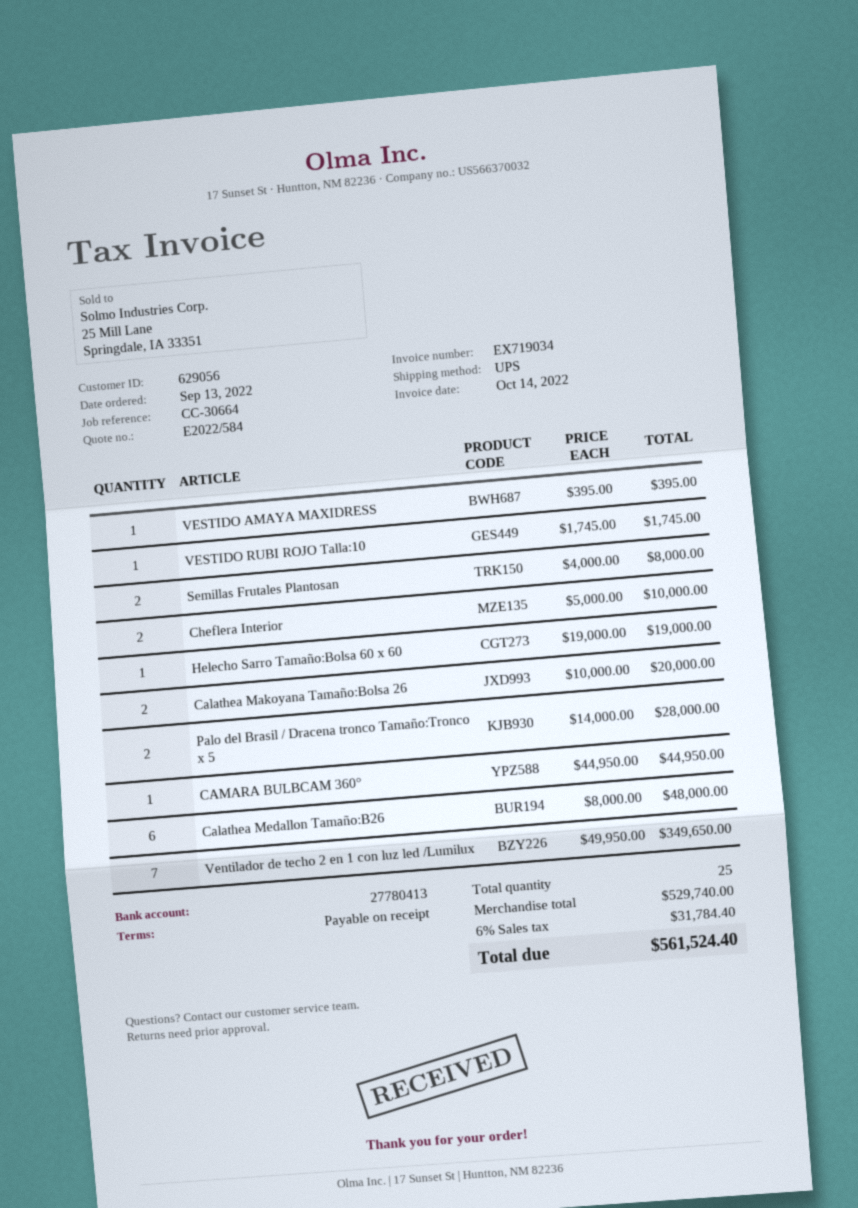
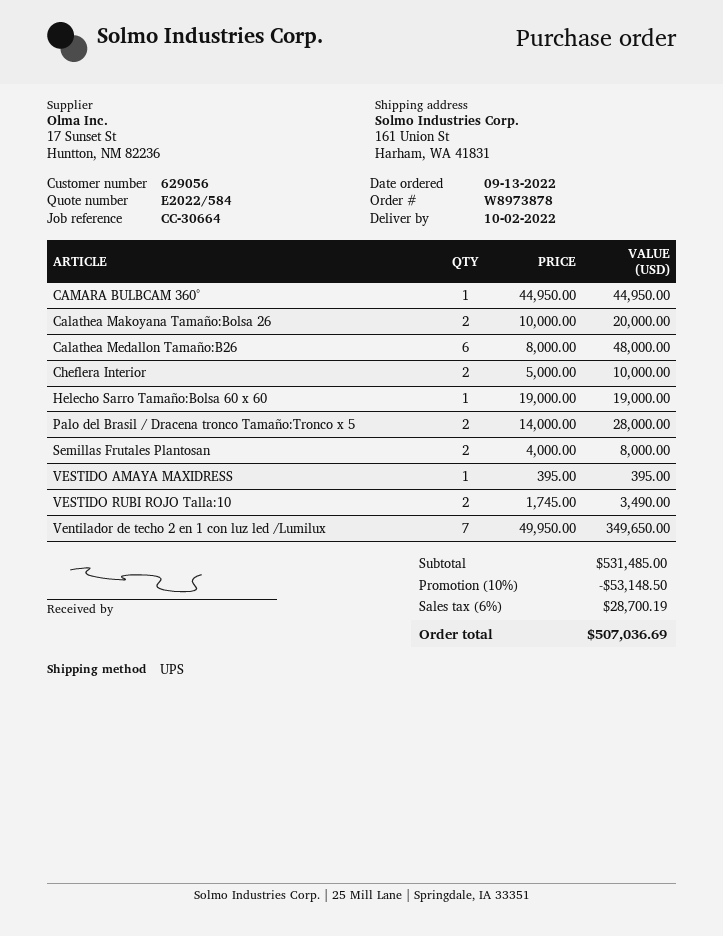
VESTIDO RUBI ROJO Talla:10: 1 x 1745.00 = 1745.00 -> 2 x 1745.00 = 3490.00
subtotal: 529740.00 -> 531485.00
discount: none -> 10% = 53148.50
tax: 6% = 31784.40 -> 6% = 28700.19
total: 561524.40 -> 507036.69

